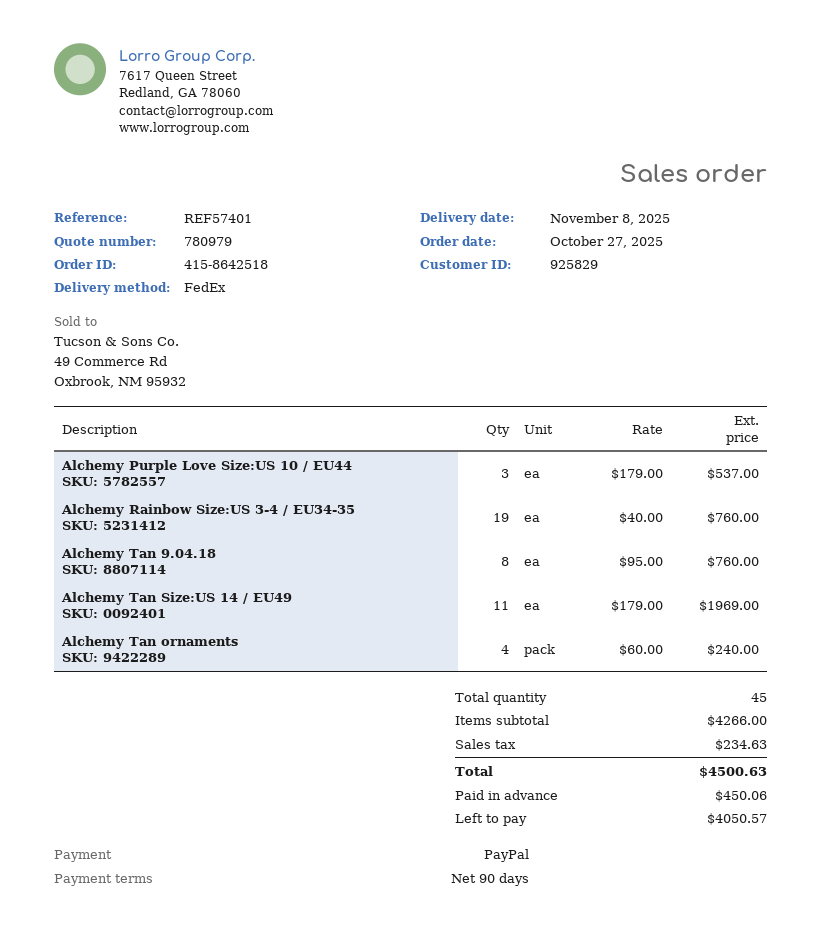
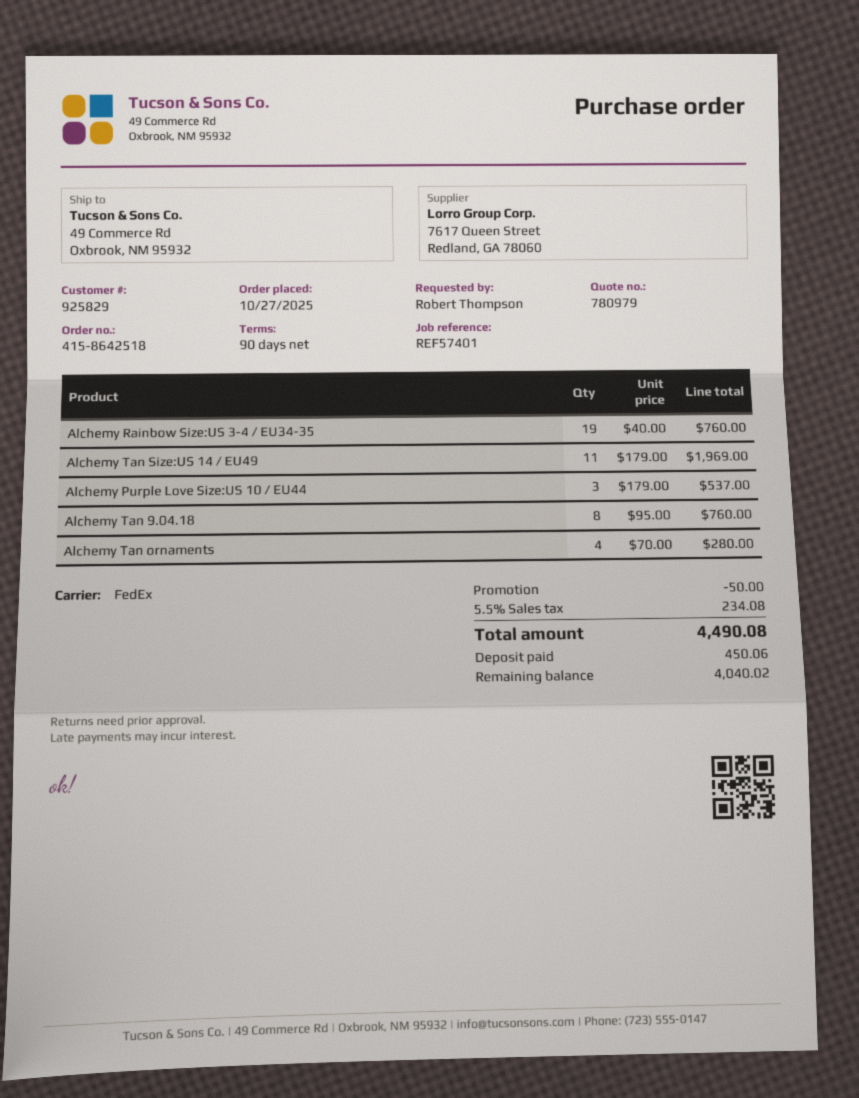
Alchemy Tan ornaments: 4 x 60.00 = 240.00 -> 4 x 70.00 = 280.00
discount: none -> 50.00
tax: 234.63 -> 234.08
total: 4500.63 -> 4490.08
balance: 4050.57 -> 4040.02

